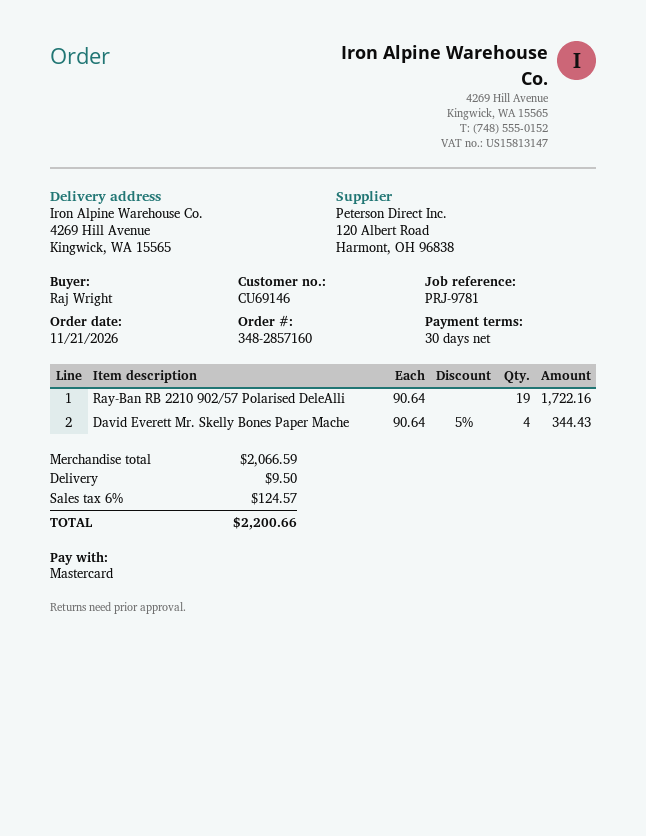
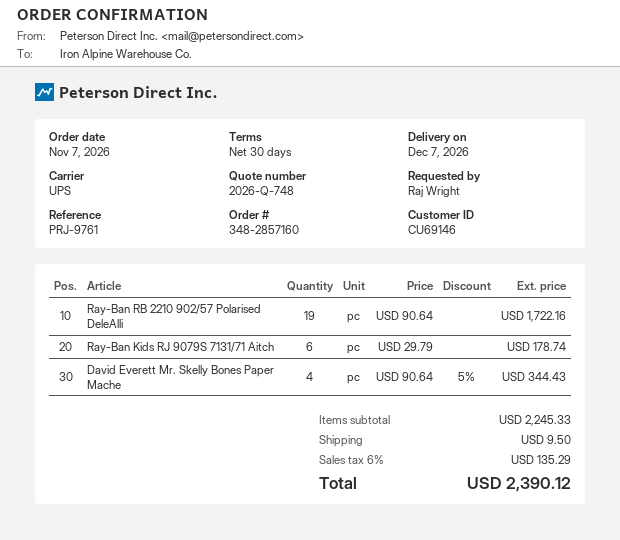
order date: 2026-11-21 -> 2026-11-07
reference: PRJ-9781 -> PRJ-9761
Ray-Ban Kids RJ 9079S 7131/71 Aitch: none -> 6 x 29.79 = 178.74
subtotal: 2066.59 -> 2245.33
tax: 6% = 124.57 -> 6% = 135.29
total: 2200.66 -> 2390.12

